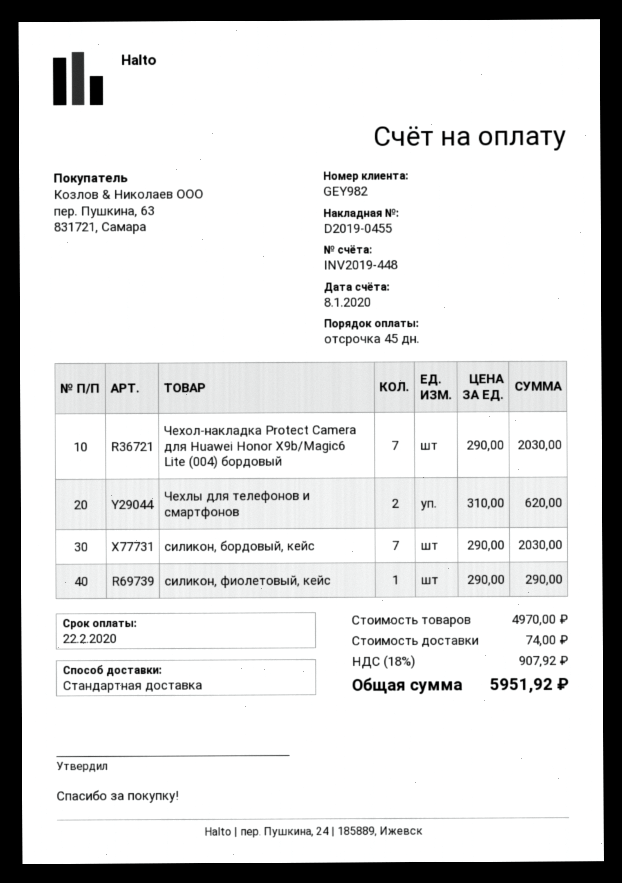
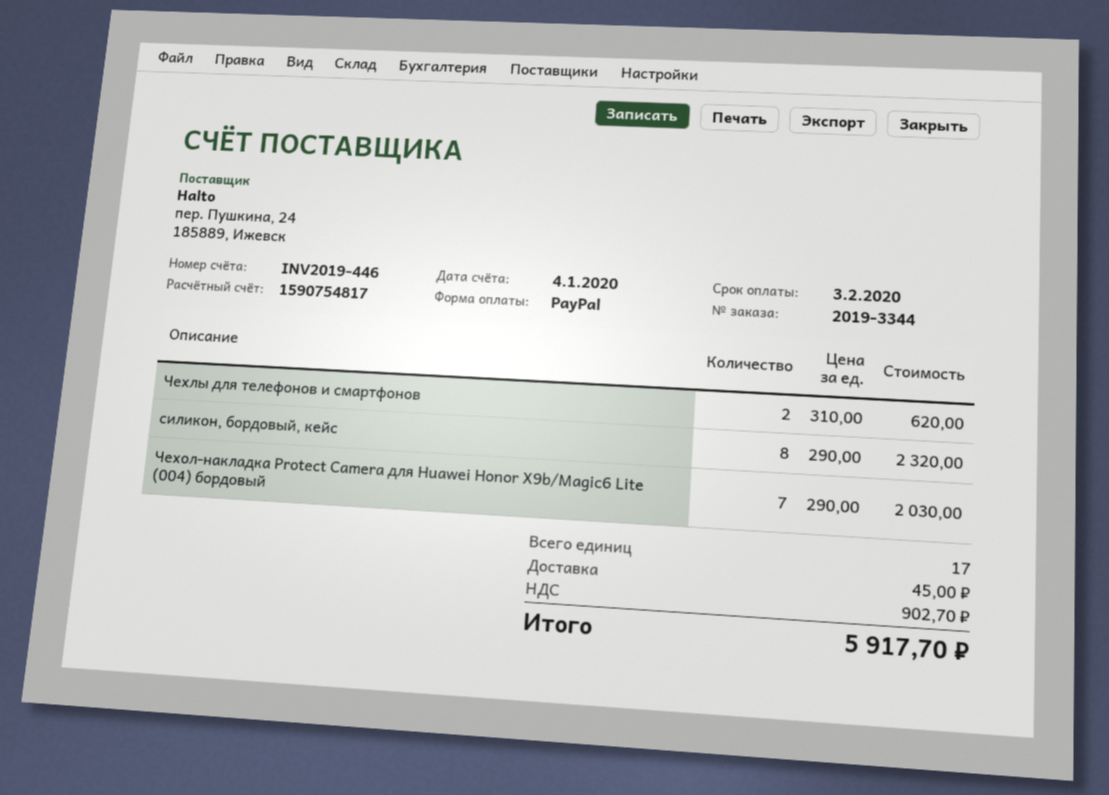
invoice number: INV2019-448 -> INV2019-446
invoice date: 2020-01-08 -> 2020-01-04
due date: 2020-02-22 -> 2020-02-03
силикон, бордовый, кейс: 7 x 290.00 = 2030.00 -> 8 x 290.00 = 2320.00
силикон, фиолетовый, кейс: 1 x 290.00 = 290.00 -> none
shipping: 74.00 -> 45.00
tax: 907.92 -> 902.70
total: 5951.92 -> 5917.70

